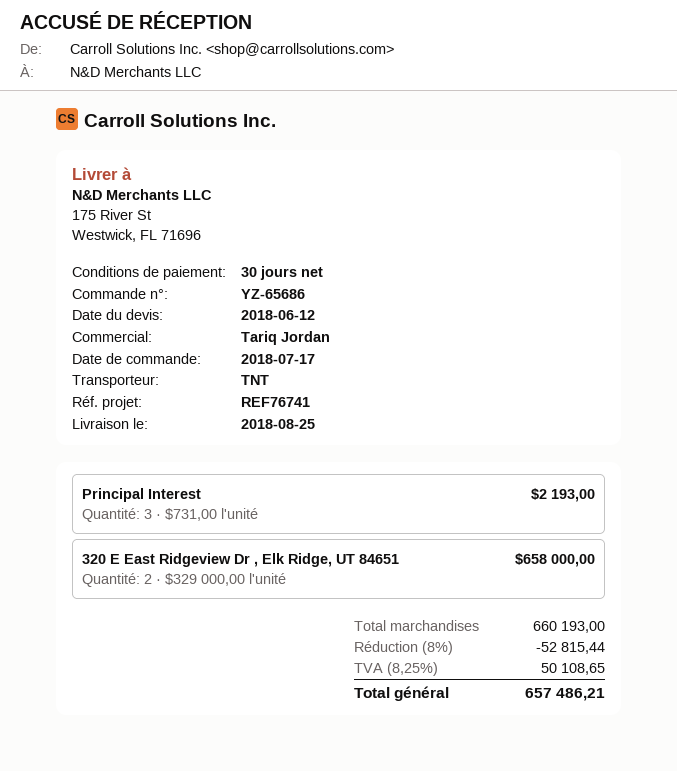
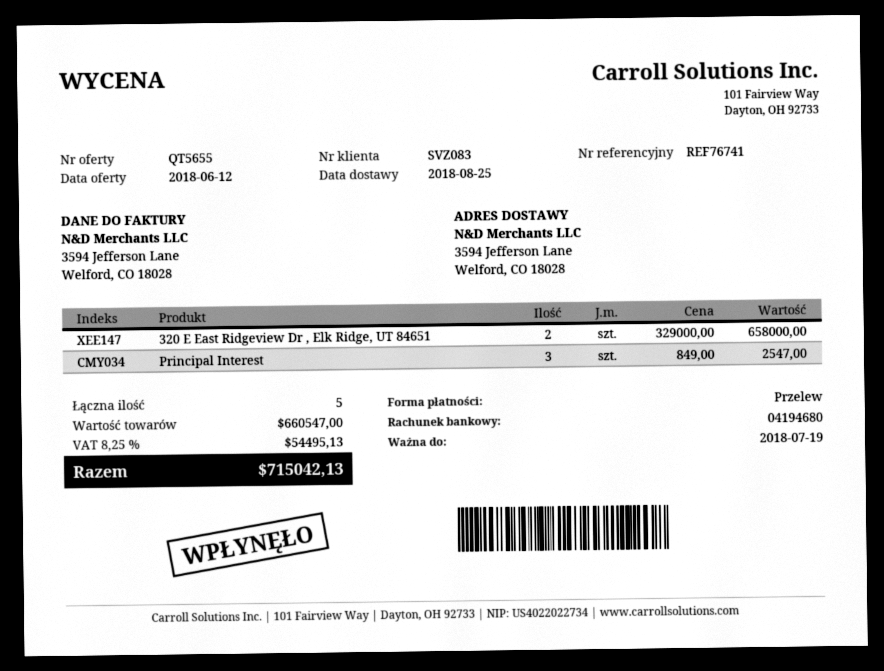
ship to: 175 River St, Westwick, FL 71696 -> 3594 Jefferson Lane, Welford, CO 18028
Principal Interest: 3 x 731.00 = 2193.00 -> 3 x 849.00 = 2547.00
subtotal: 660193.00 -> 660547.00
discount: 8% = 52815.44 -> none
tax: 8.25% = 50108.65 -> 8.25% = 54495.13
total: 657486.21 -> 715042.13

